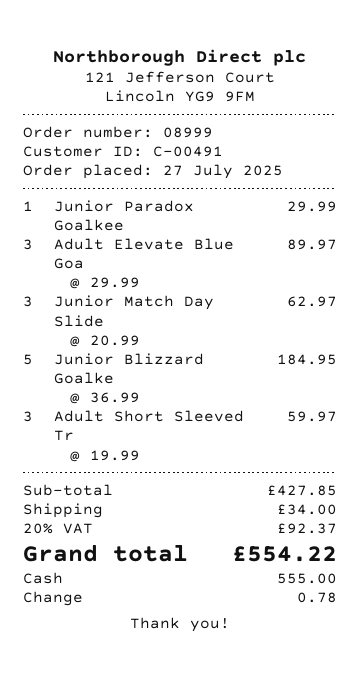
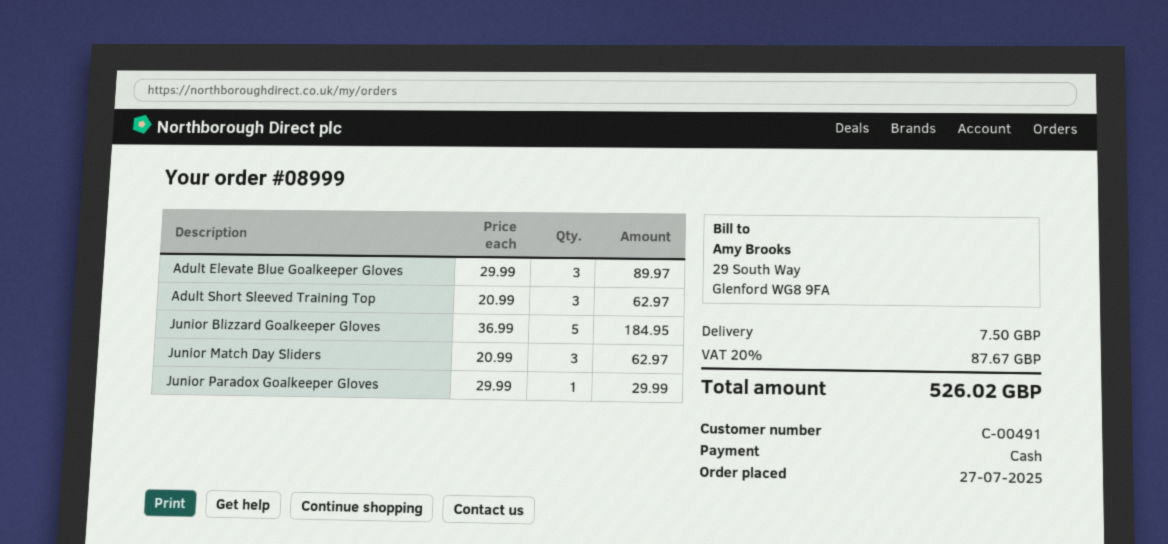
Adult Short Sleeved Tr: 3 x 19.99 = 59.97 -> 3 x 20.99 = 62.97
shipping: 34.00 -> 7.50
tax: 20% = 92.37 -> 20% = 87.67
total: 554.22 -> 526.02

